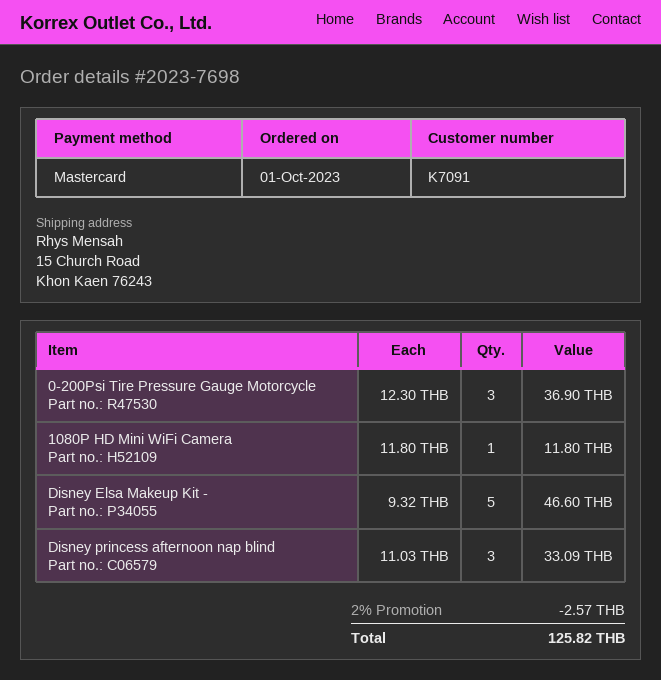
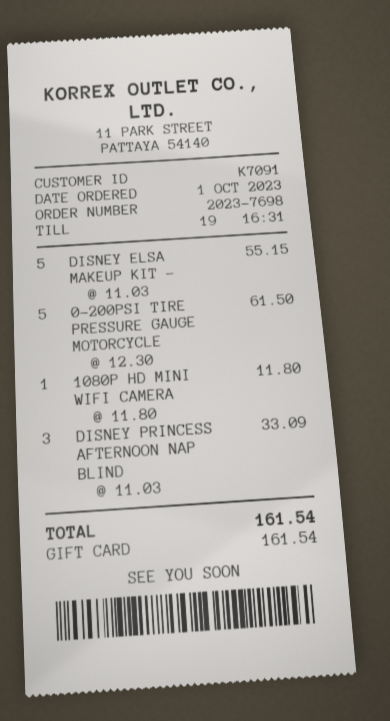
payment method: Mastercard -> gift card
0-200Psi Tire Pressure Gauge Motorcycle: 3 x 12.30 = 36.90 -> 5 x 12.30 = 61.50
Disney Elsa Makeup Kit -: 5 x 9.32 = 46.60 -> 5 x 11.03 = 55.15
discount: 2% = 2.57 -> none
total: 125.82 -> 161.54

